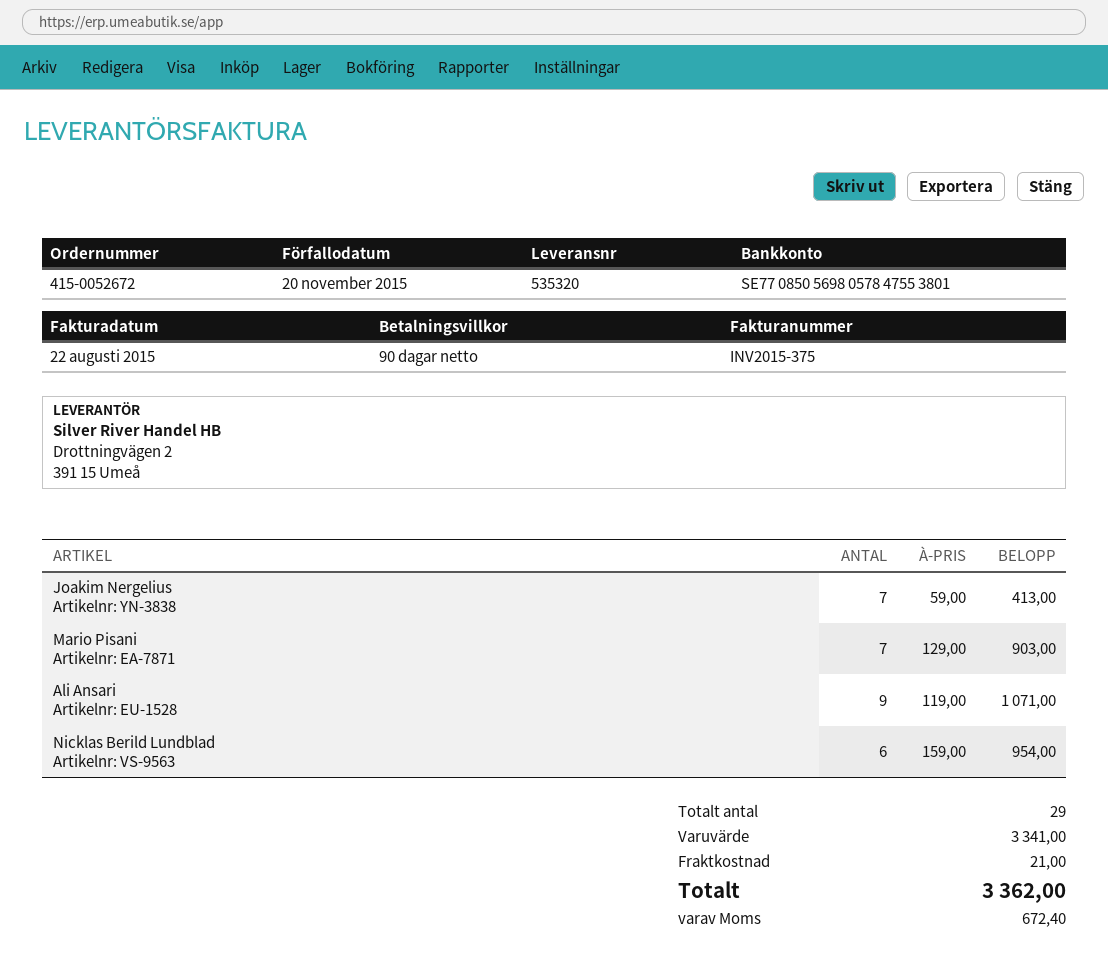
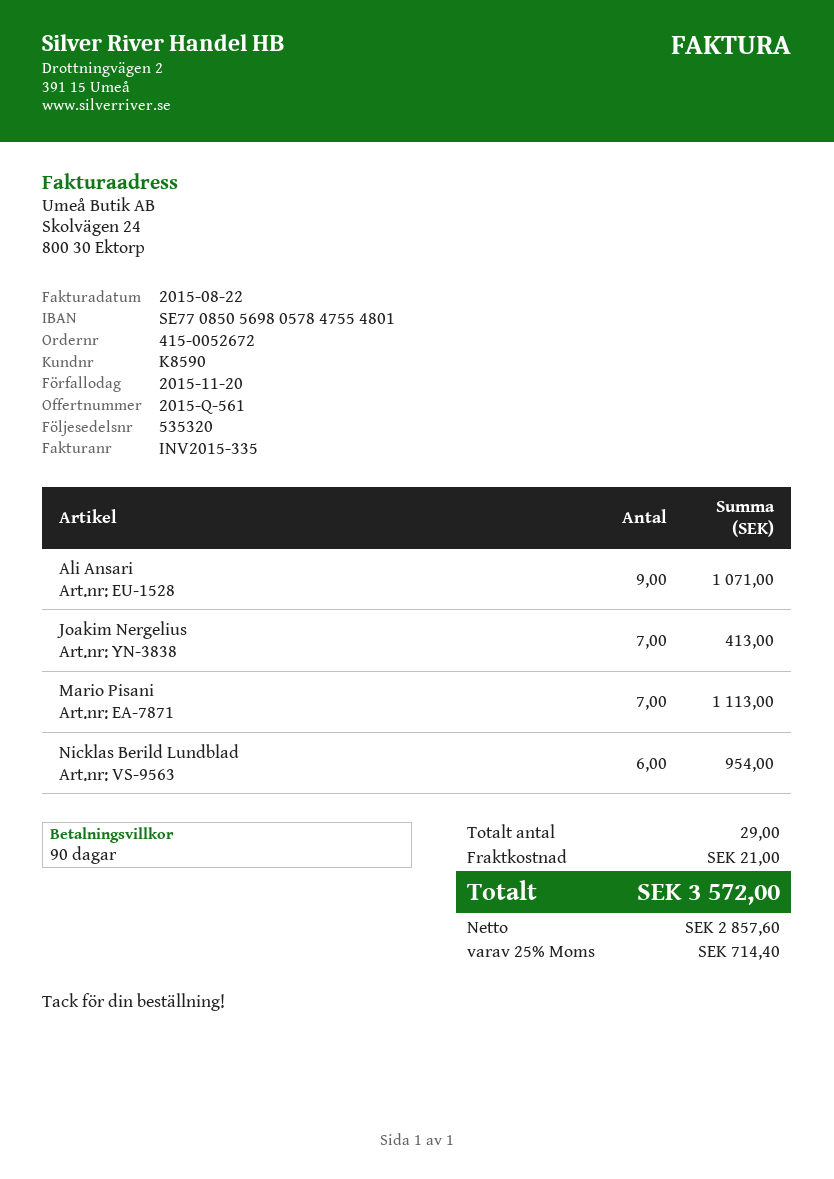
invoice number: INV2015-375 -> INV2015-335
bank account: SE7708505698057847553801 -> SE7708505698057847554801
Mario Pisani: 7 for 903.00 -> 7 for 1113.00
tax: 672.40 -> 714.40
total: 3362.00 -> 3572.00

